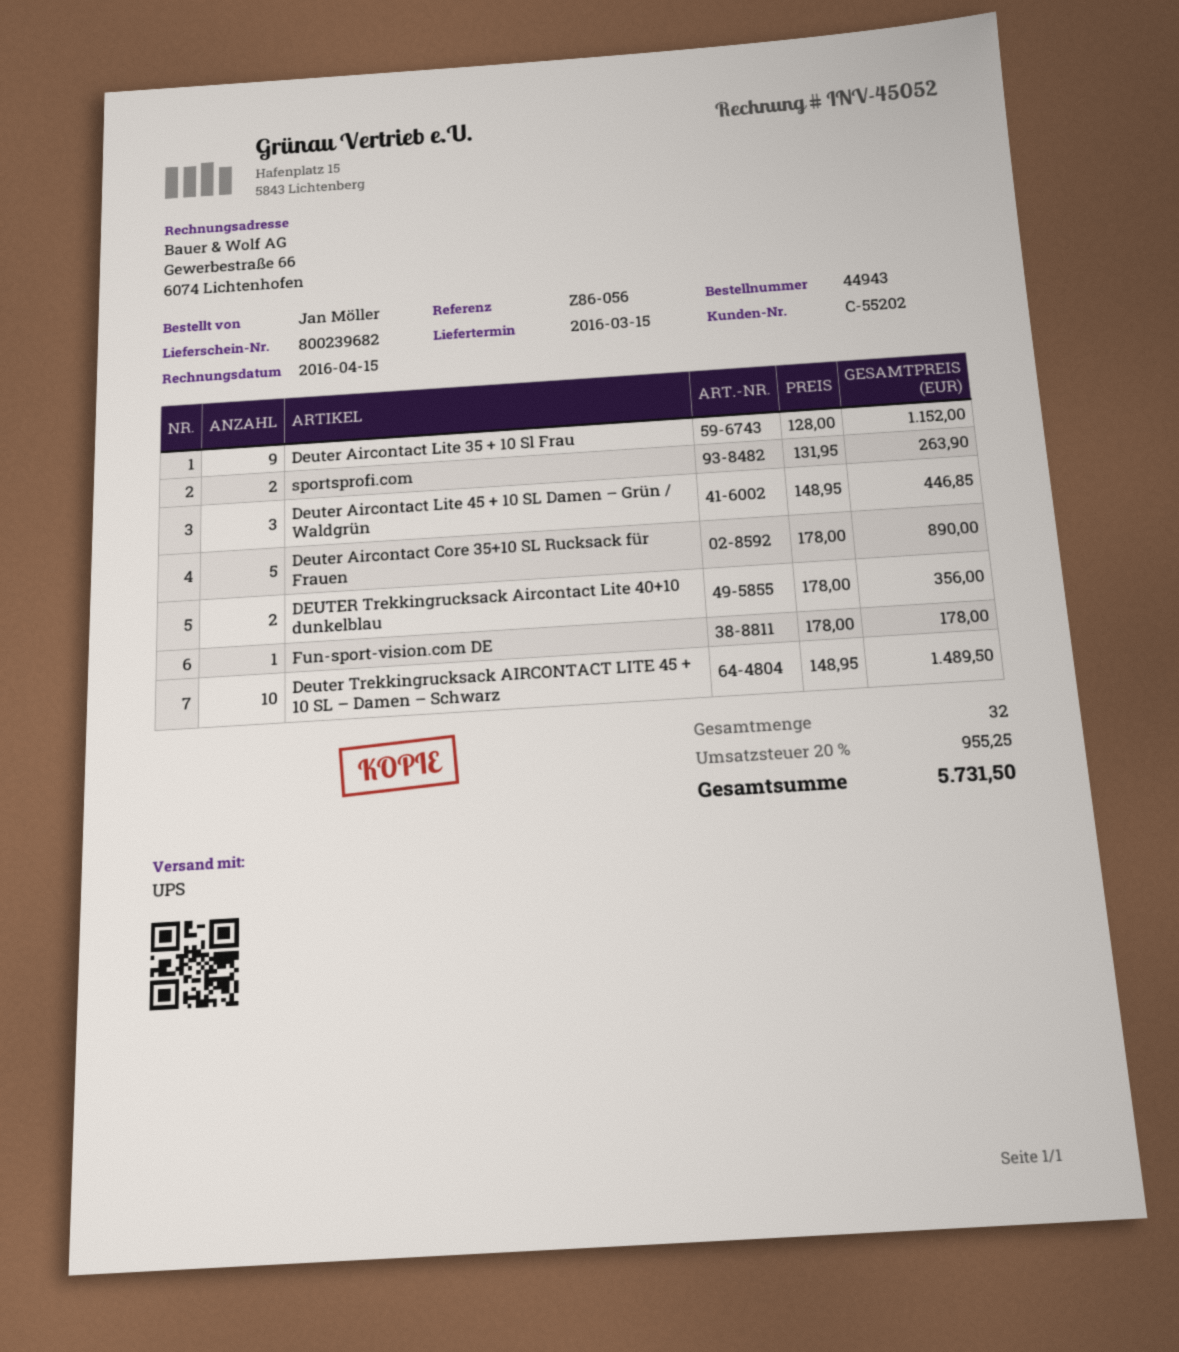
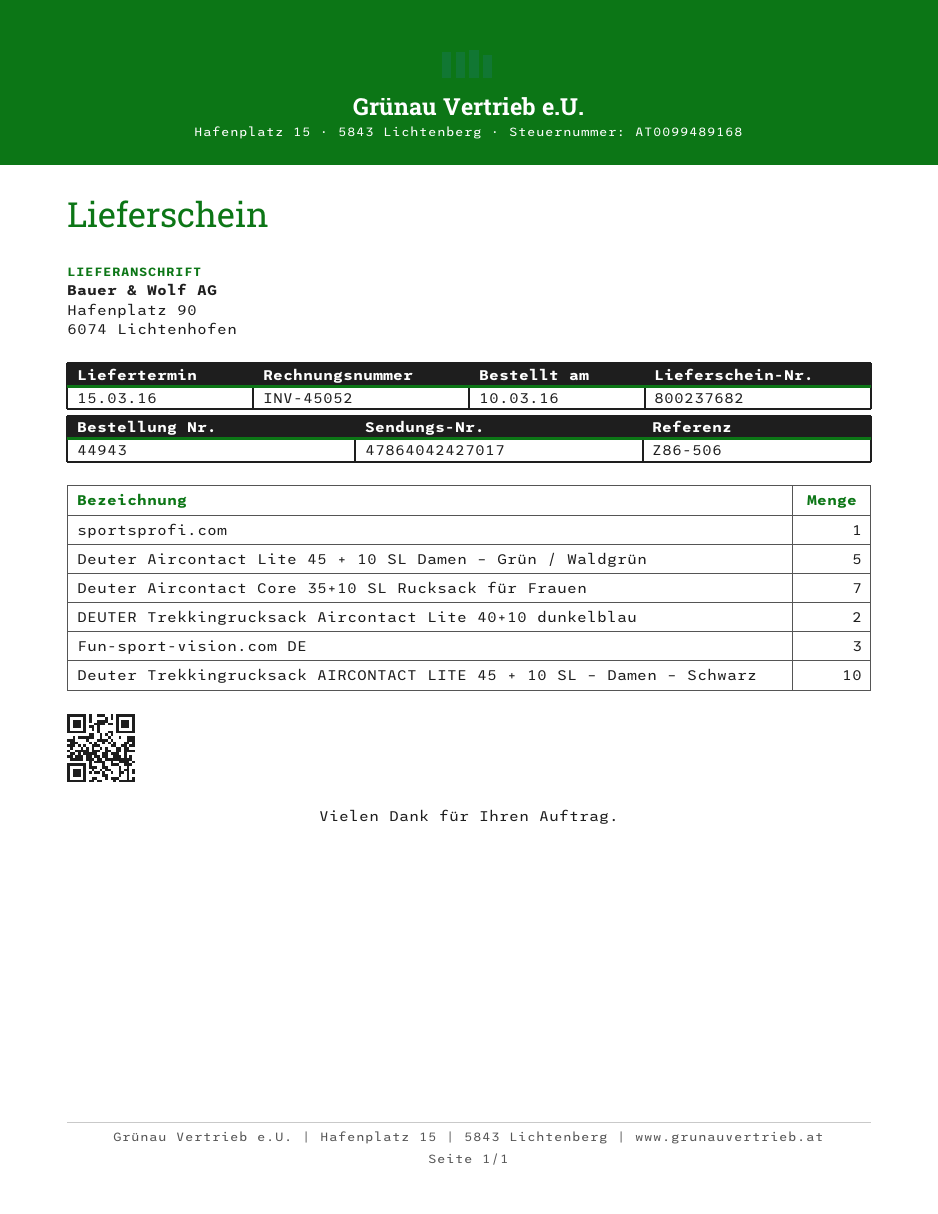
delivery note number: 800239682 -> 800237682
reference: Z86-056 -> Z86-506
Deuter Aircontact Lite 35 + 10 Sl Frau: 9 -> none
sportsprofi.com: 2 -> 1
Deuter Aircontact Lite 45 + 10 SL Damen – Grün / Waldgrün: 3 -> 5
Deuter Aircontact Core 35+10 SL Rucksack für Frauen: 5 -> 7
Fun-sport-vision.com DE: 1 -> 3

